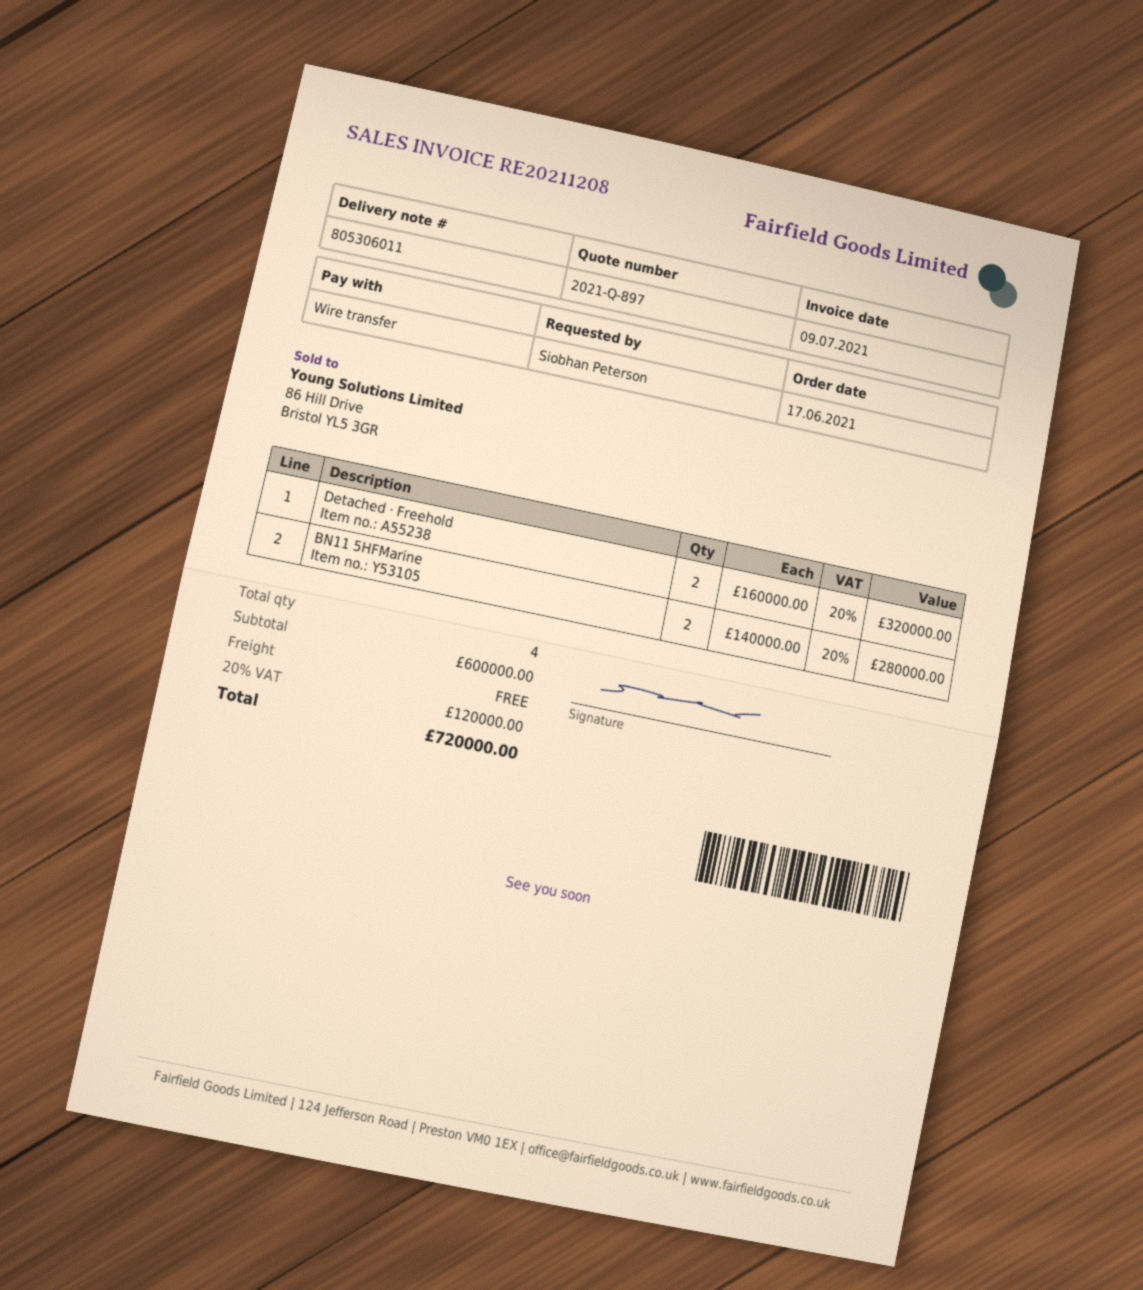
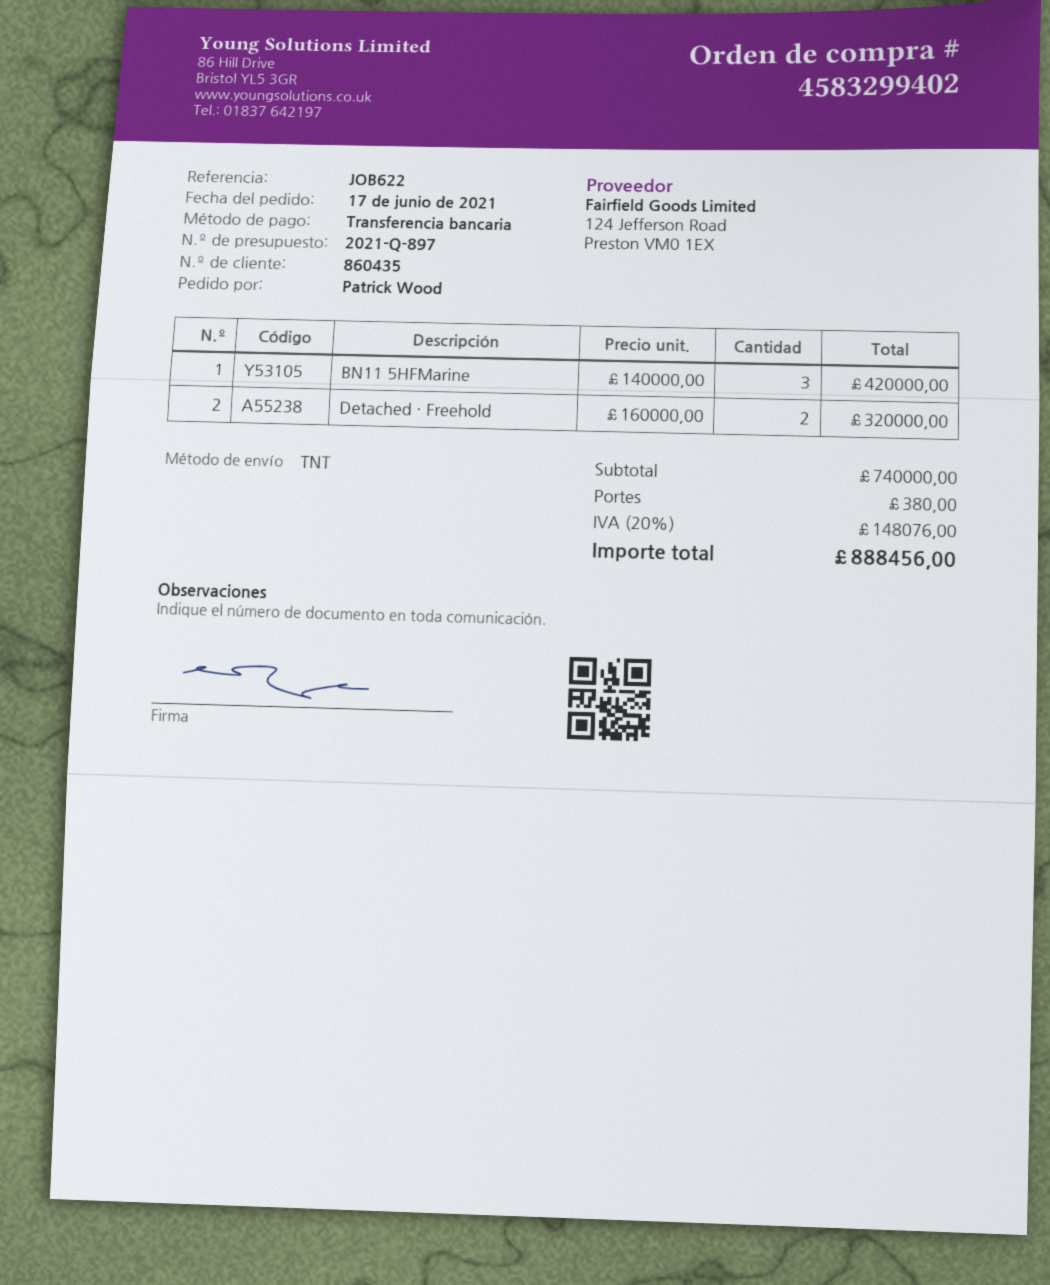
ordered by: Siobhan Peterson -> Patrick Wood
BN11 5HFMarine: 2 x 140000.00 = 280000.00 -> 3 x 140000.00 = 420000.00
subtotal: 600000.00 -> 740000.00
shipping: 0.00 -> 380.00
tax: 20% = 120000.00 -> 20% = 148076.00
total: 720000.00 -> 888456.00

